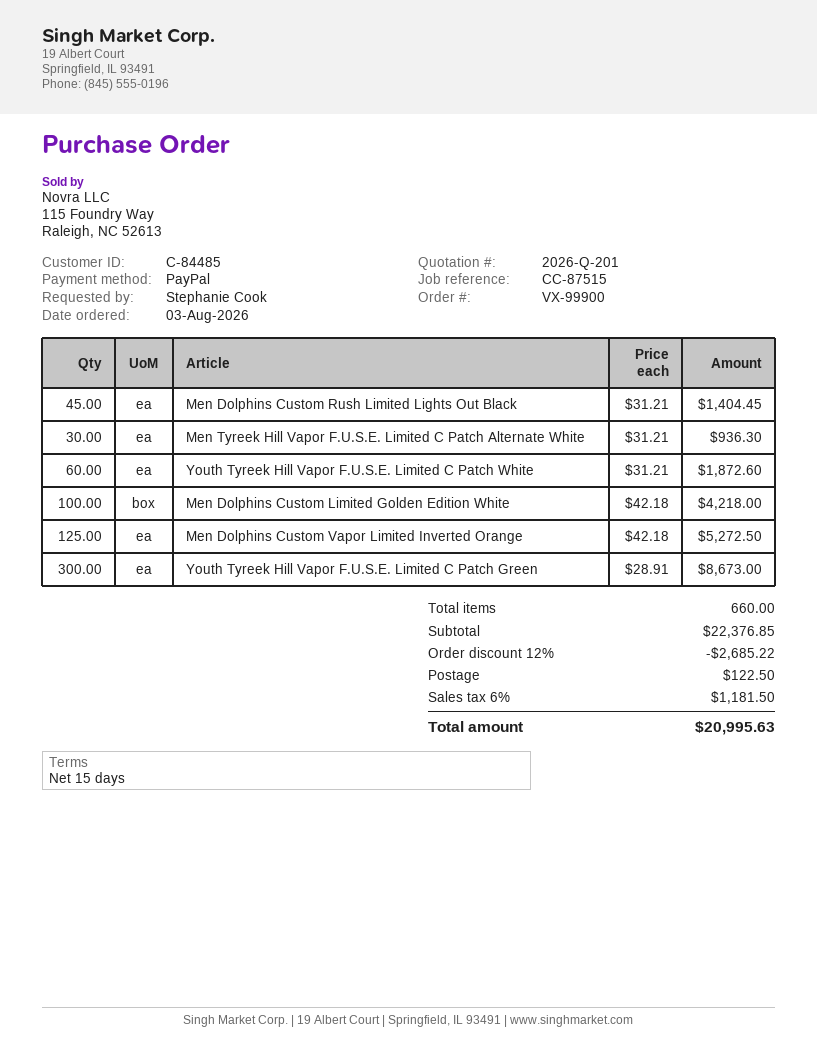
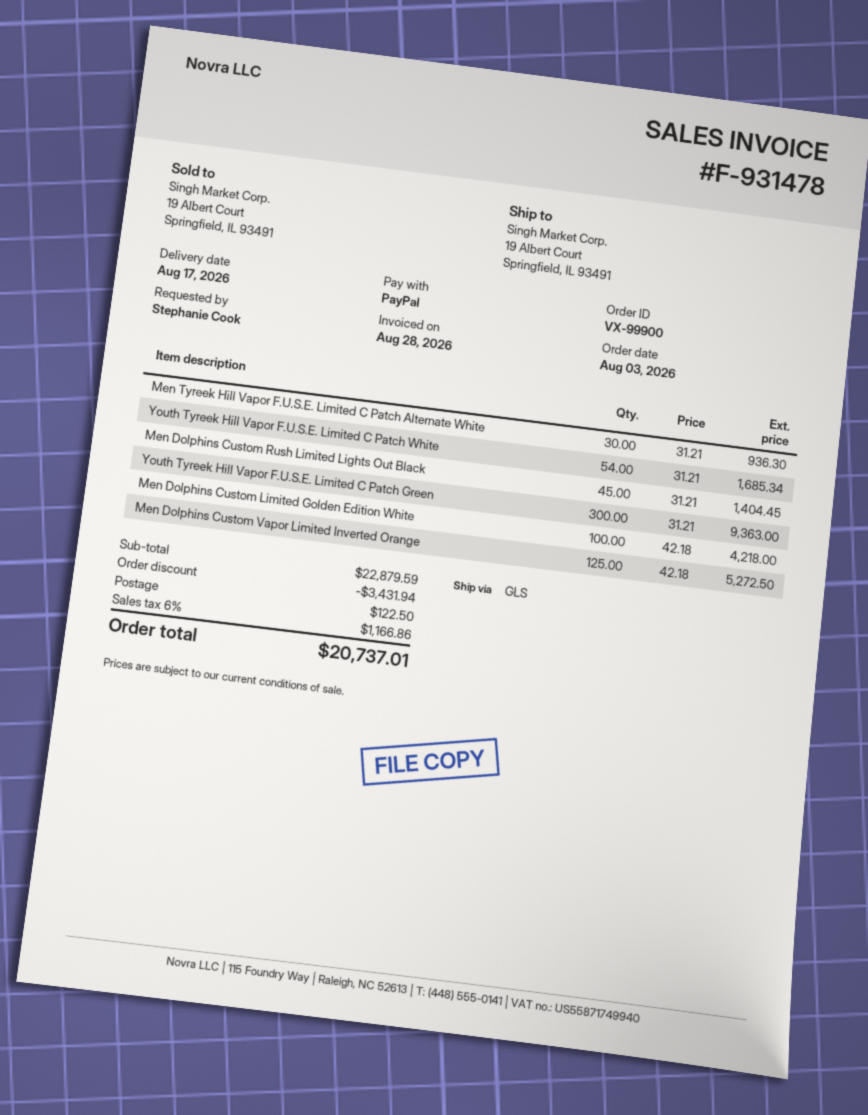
Youth Tyreek Hill Vapor F.U.S.E. Limited C Patch White: 60 x 31.21 = 1872.60 -> 54 x 31.21 = 1685.34
Youth Tyreek Hill Vapor F.U.S.E. Limited C Patch Green: 300 x 28.91 = 8673.00 -> 300 x 31.21 = 9363.00
subtotal: 22376.85 -> 22879.59
discount: 2685.22 -> 3431.94
tax: 6% = 1181.50 -> 6% = 1166.86
total: 20995.63 -> 20737.01

